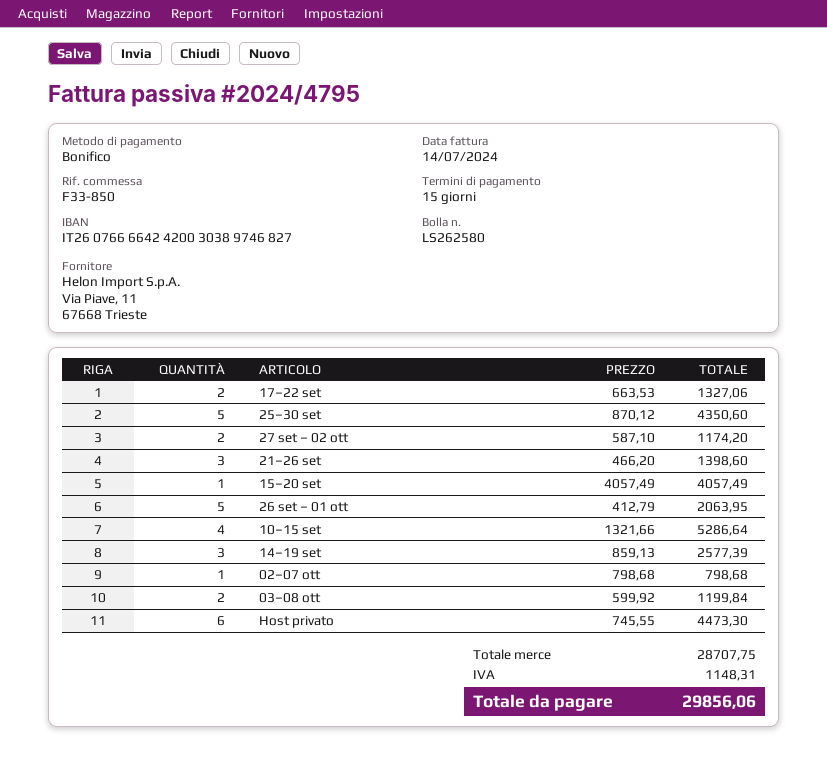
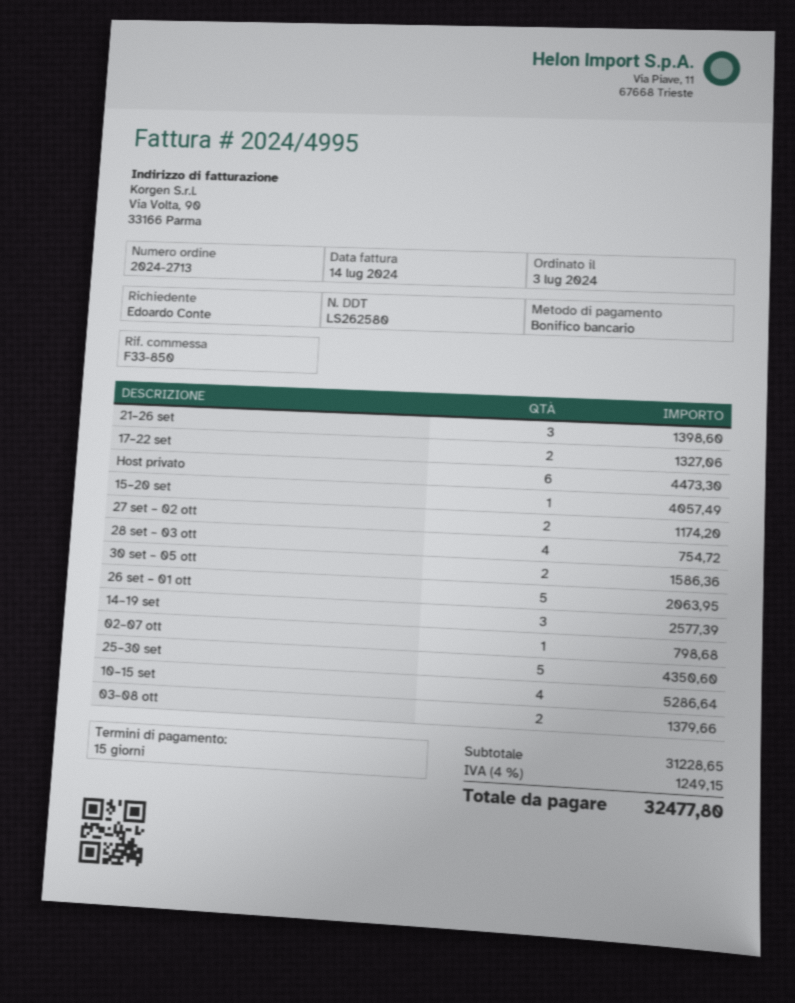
invoice number: 2024/4795 -> 2024/4995
03–08 ott: 2 for 1199.84 -> 2 for 1379.66
28 set – 03 ott: none -> 4 for 754.72
30 set – 05 ott: none -> 2 for 1586.36
subtotal: 28707.75 -> 31228.65
tax: 1148.31 -> 1249.15
total: 29856.06 -> 32477.80

